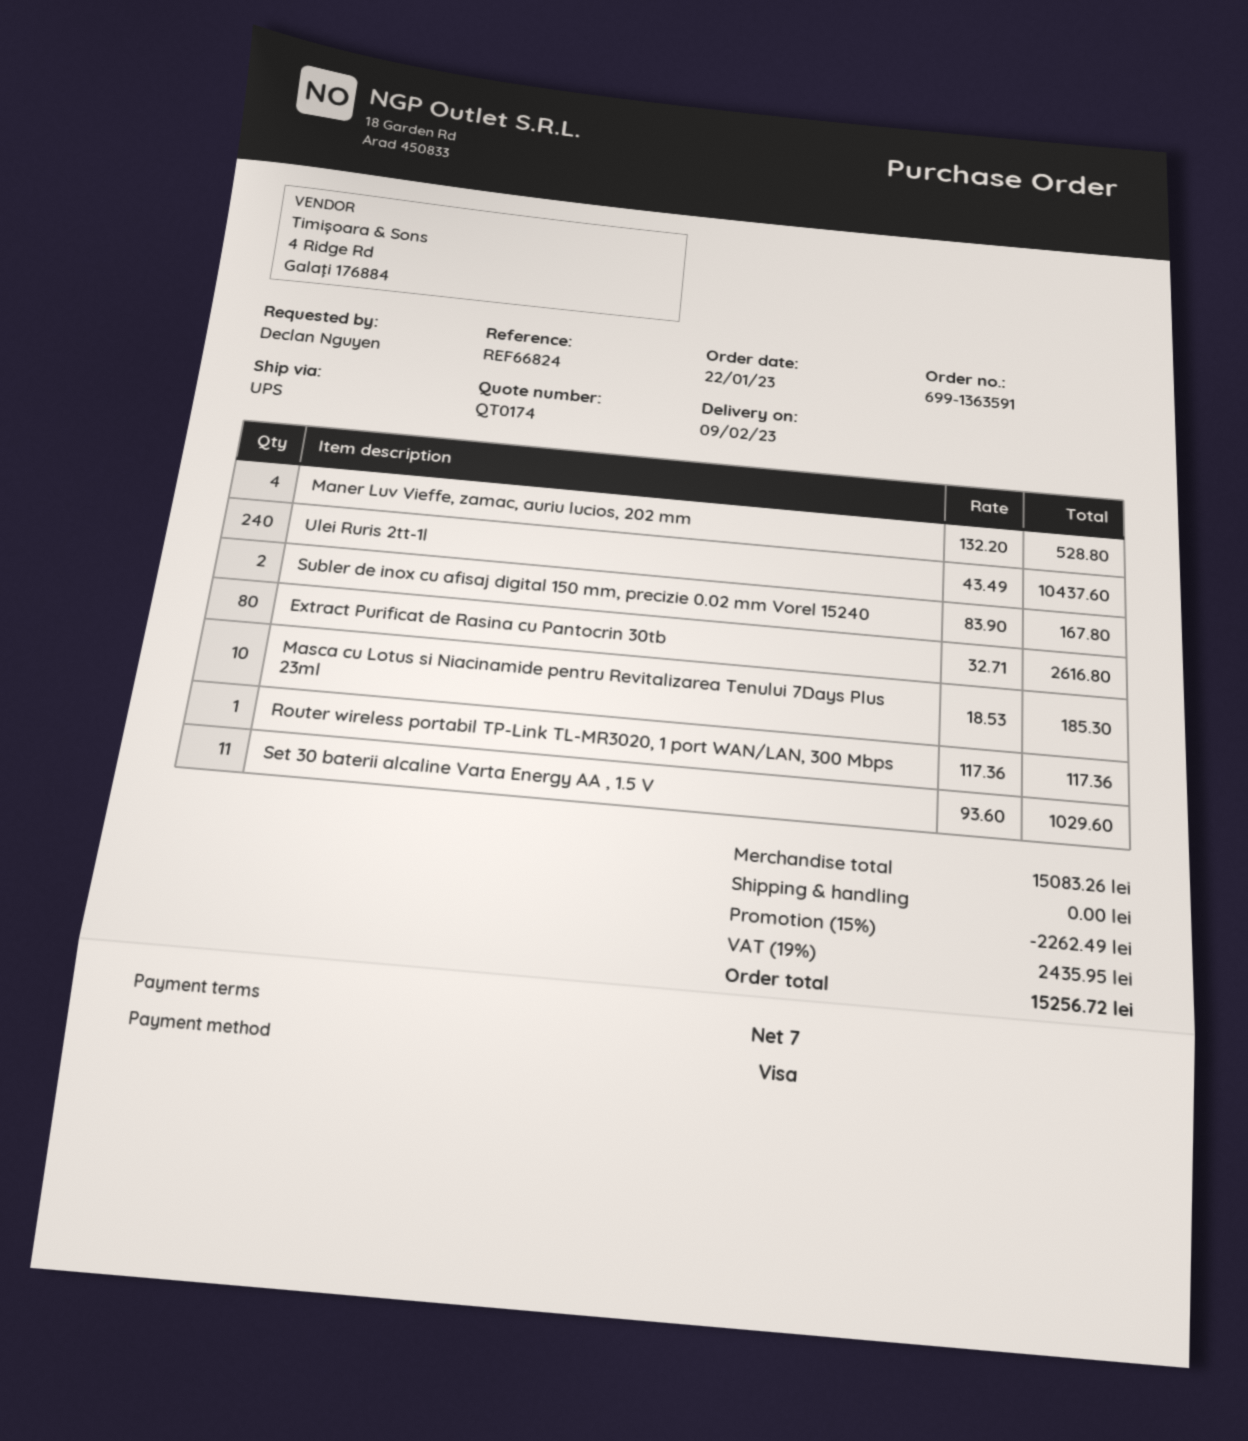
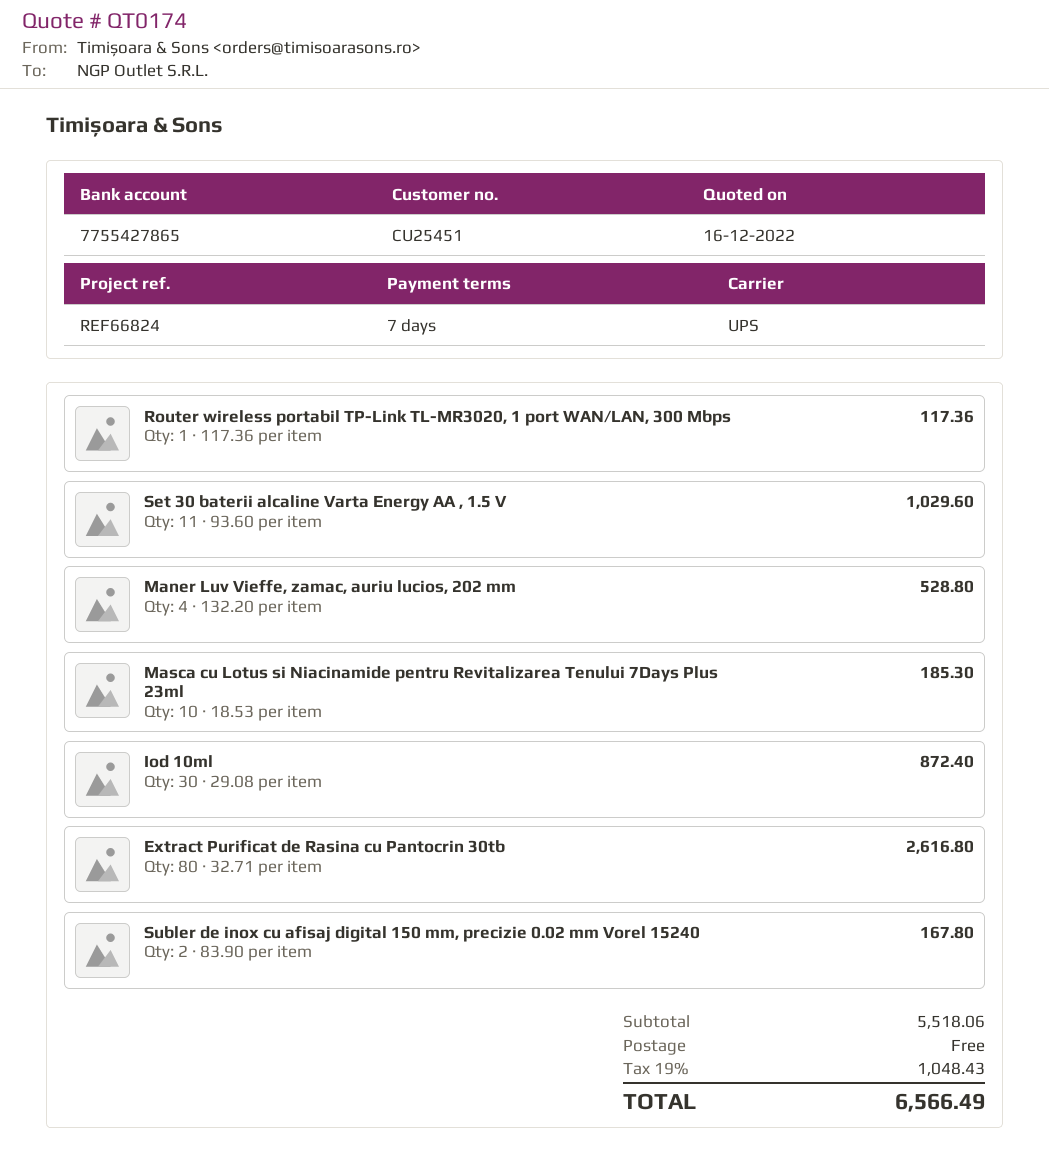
Ulei Ruris 2tt-1l: 240 x 43.49 = 10437.60 -> none
Iod 10ml: none -> 30 x 29.08 = 872.40
subtotal: 15083.26 -> 5518.06
discount: 15% = 2262.49 -> none
tax: 19% = 2435.95 -> 19% = 1048.43
total: 15256.72 -> 6566.49

